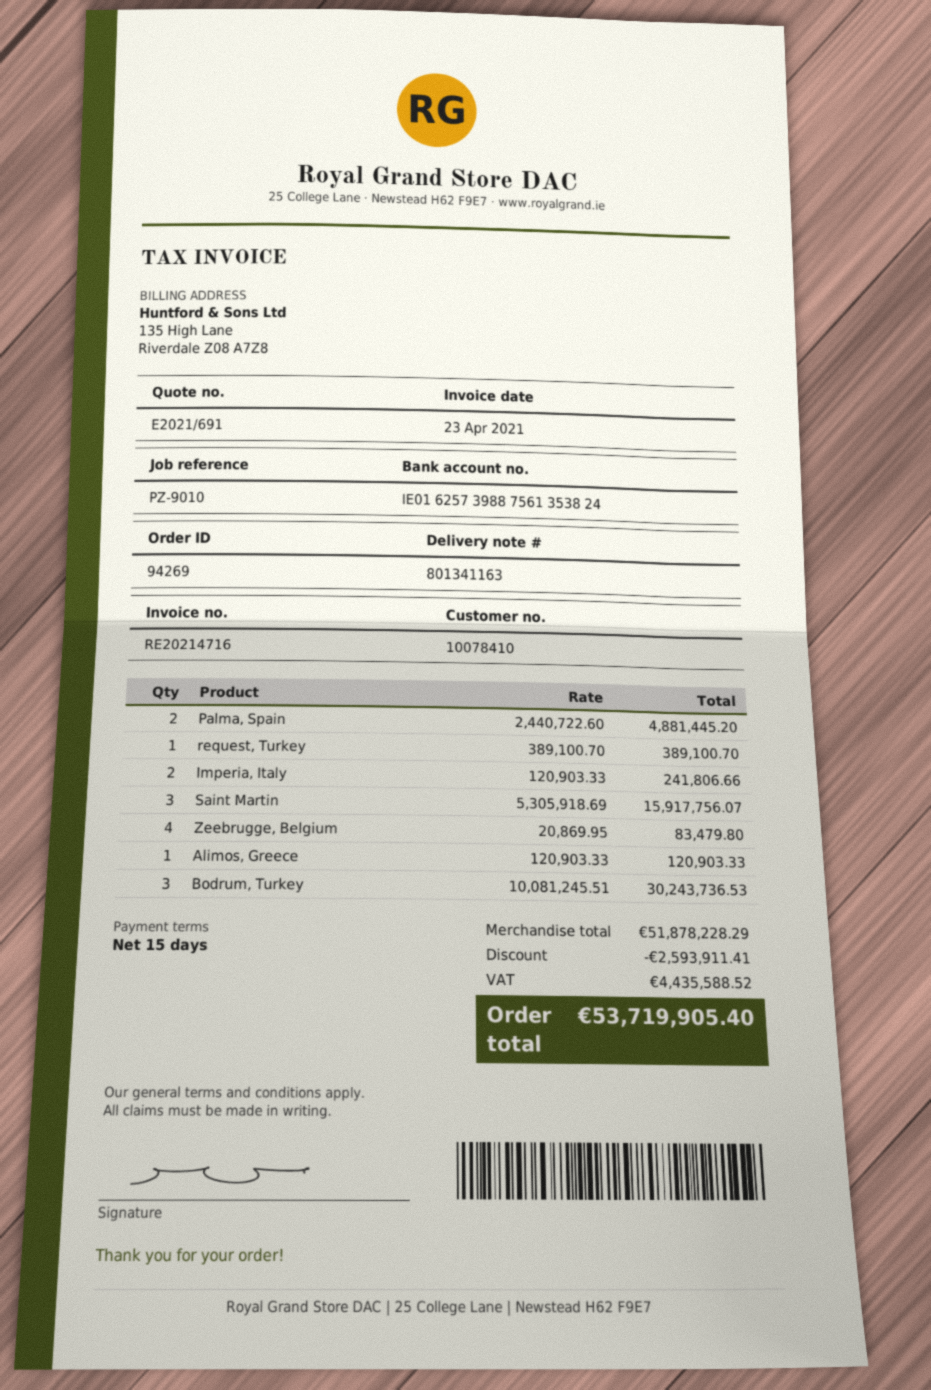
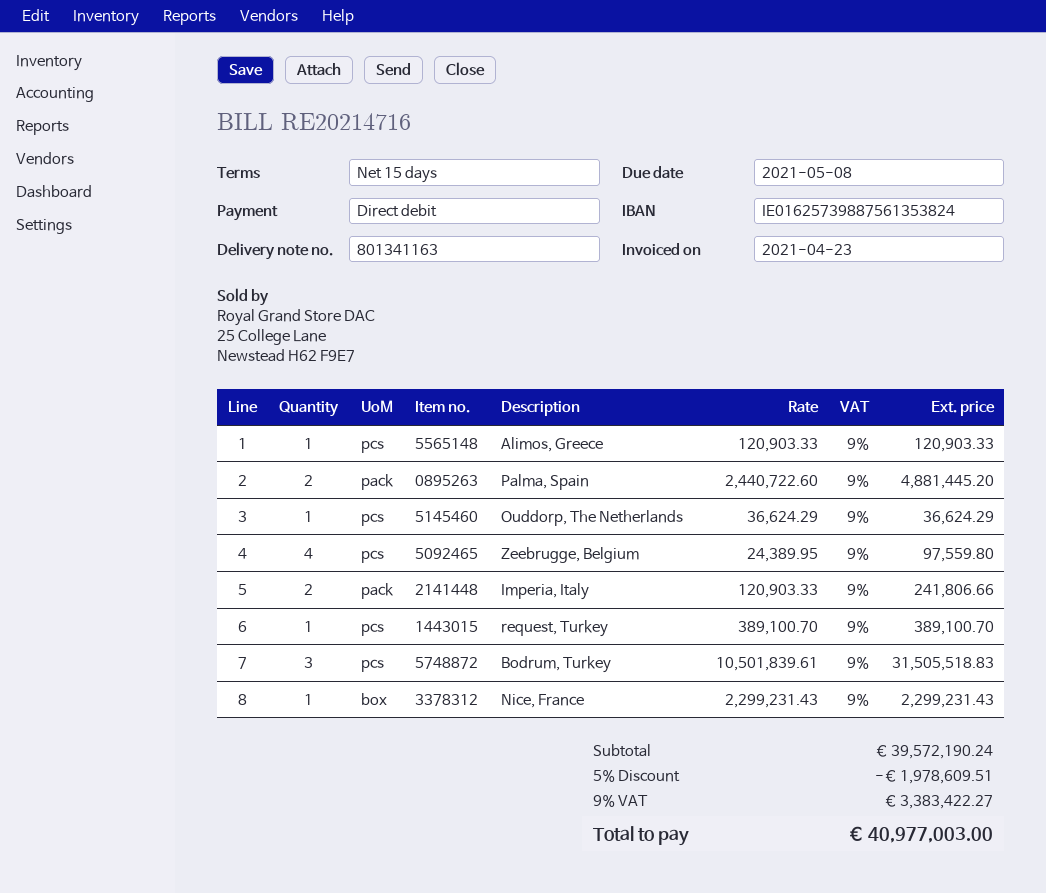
Saint Martin: 3 x 5305918.69 = 15917756.07 -> none
Zeebrugge, Belgium: 4 x 20869.95 = 83479.80 -> 4 x 24389.95 = 97559.80
Bodrum, Turkey: 3 x 10081245.51 = 30243736.53 -> 3 x 10501839.61 = 31505518.83
Ouddorp, The Netherlands: none -> 1 x 36624.29 = 36624.29
Nice, France: none -> 1 x 2299231.43 = 2299231.43
subtotal: 51878228.29 -> 39572190.24
discount: 2593911.41 -> 1978609.51
tax: 4435588.52 -> 3383422.27
total: 53719905.40 -> 40977003.00

